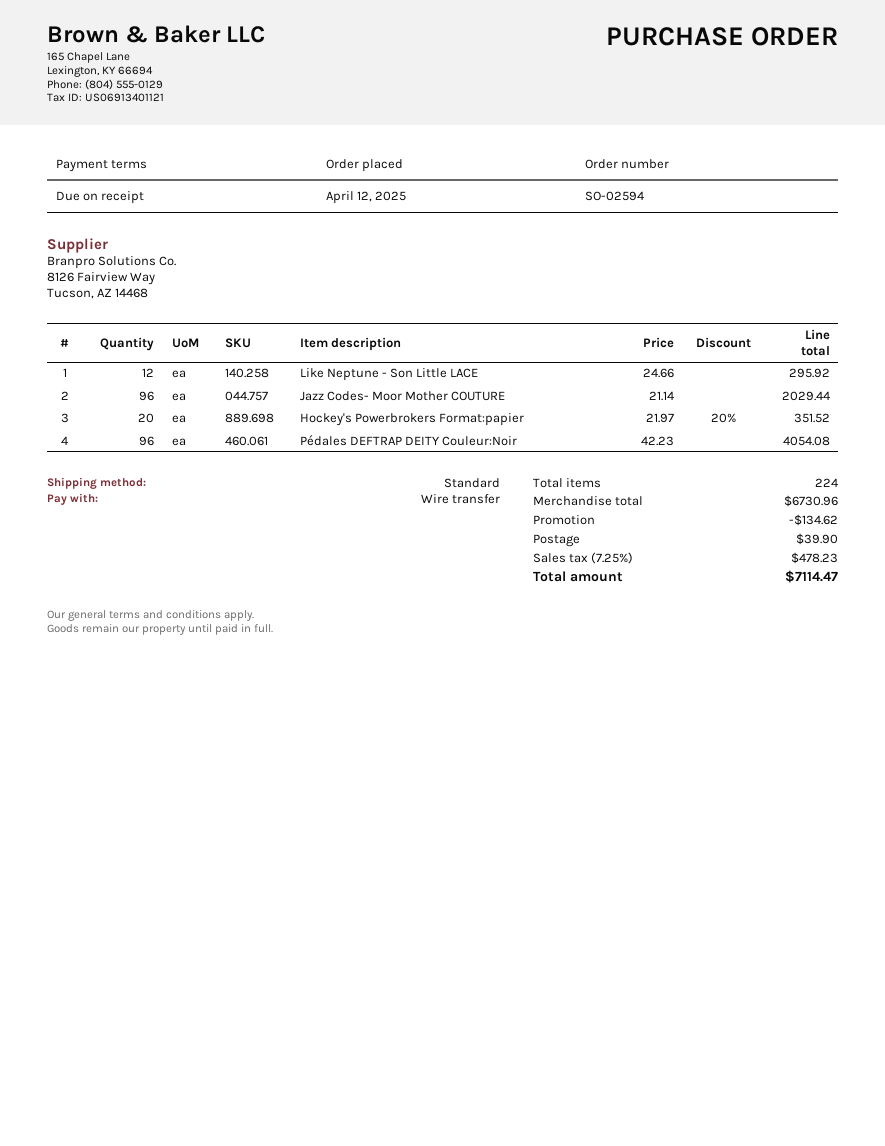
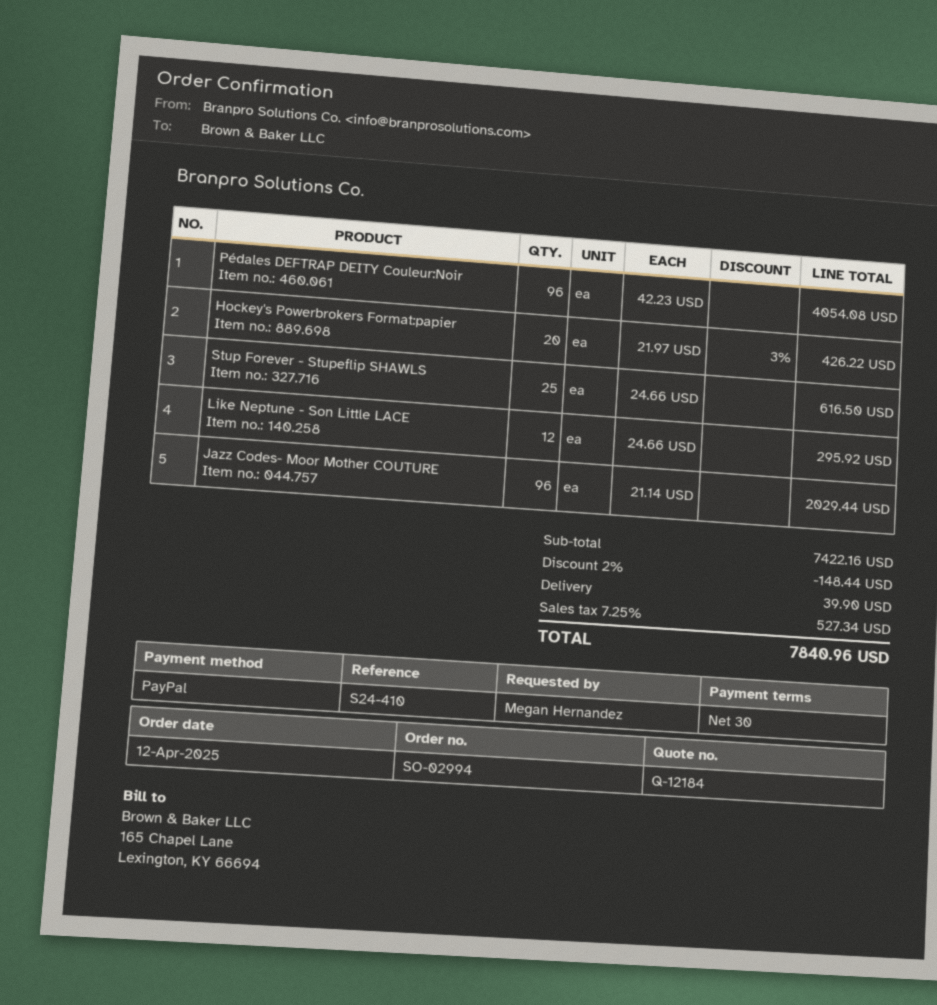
order number: SO-02594 -> SO-02994
payment terms: on receipt -> 30 days
payment method: bank transfer -> PayPal
Hockey's Powerbrokers Format:papier: 20 x 21.97 - 20% = 351.52 -> 20 x 21.97 - 3% = 426.22
Stup Forever - Stupeflip SHAWLS: none -> 25 x 24.66 = 616.50
subtotal: 6730.96 -> 7422.16
discount: 134.62 -> 148.44
tax: 7.25% = 478.23 -> 7.25% = 527.34
total: 7114.47 -> 7840.96

